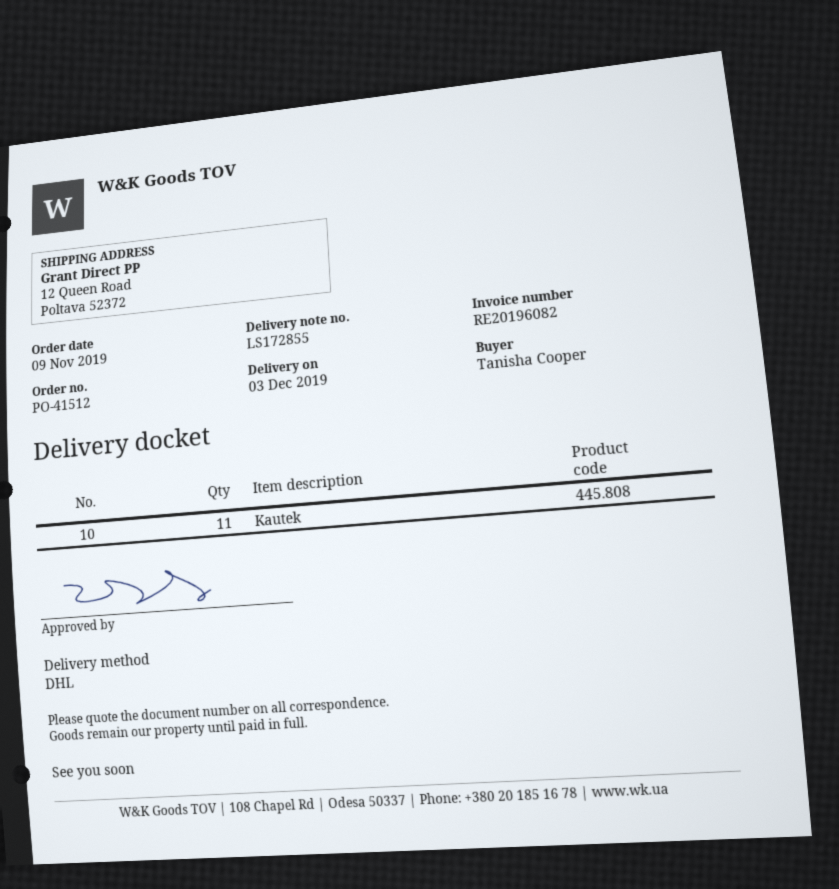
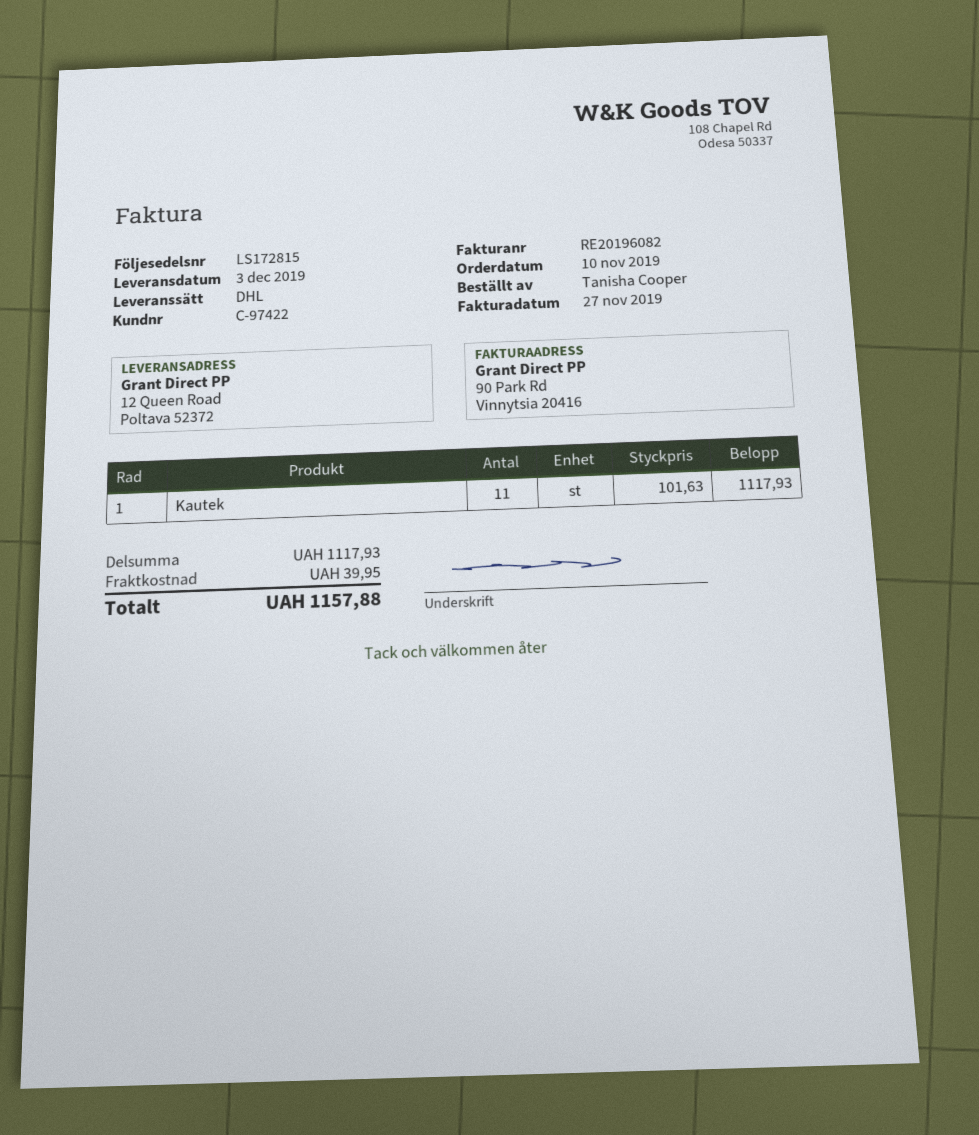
order date: 2019-11-09 -> 2019-11-10
delivery note number: LS172855 -> LS172815

